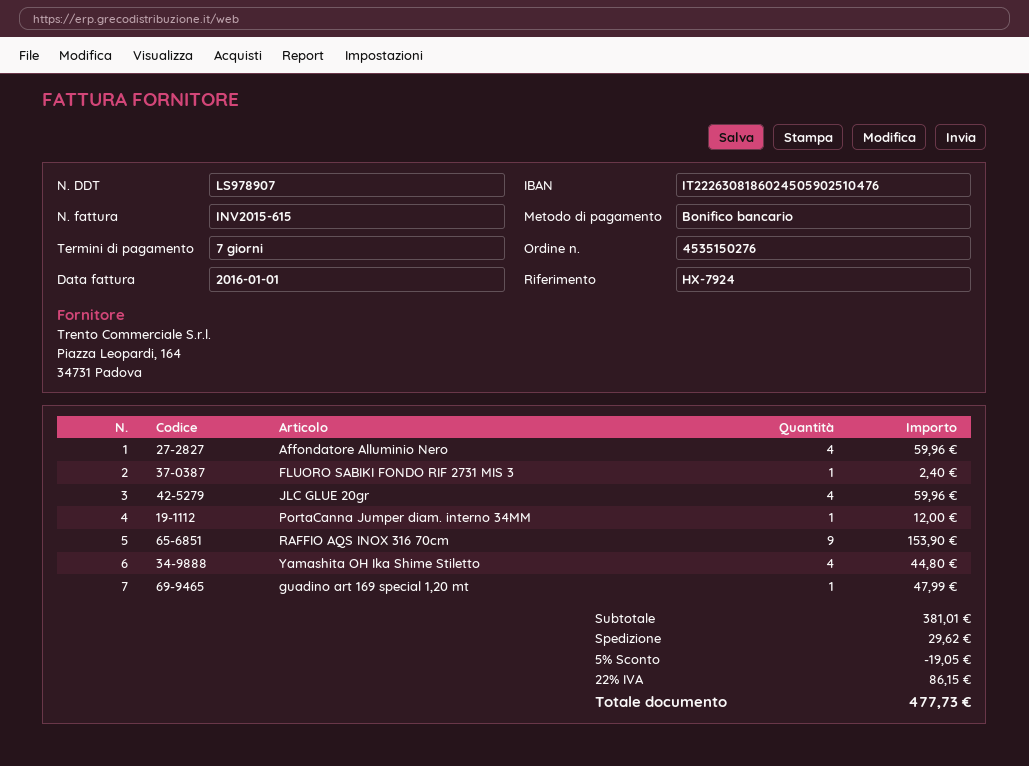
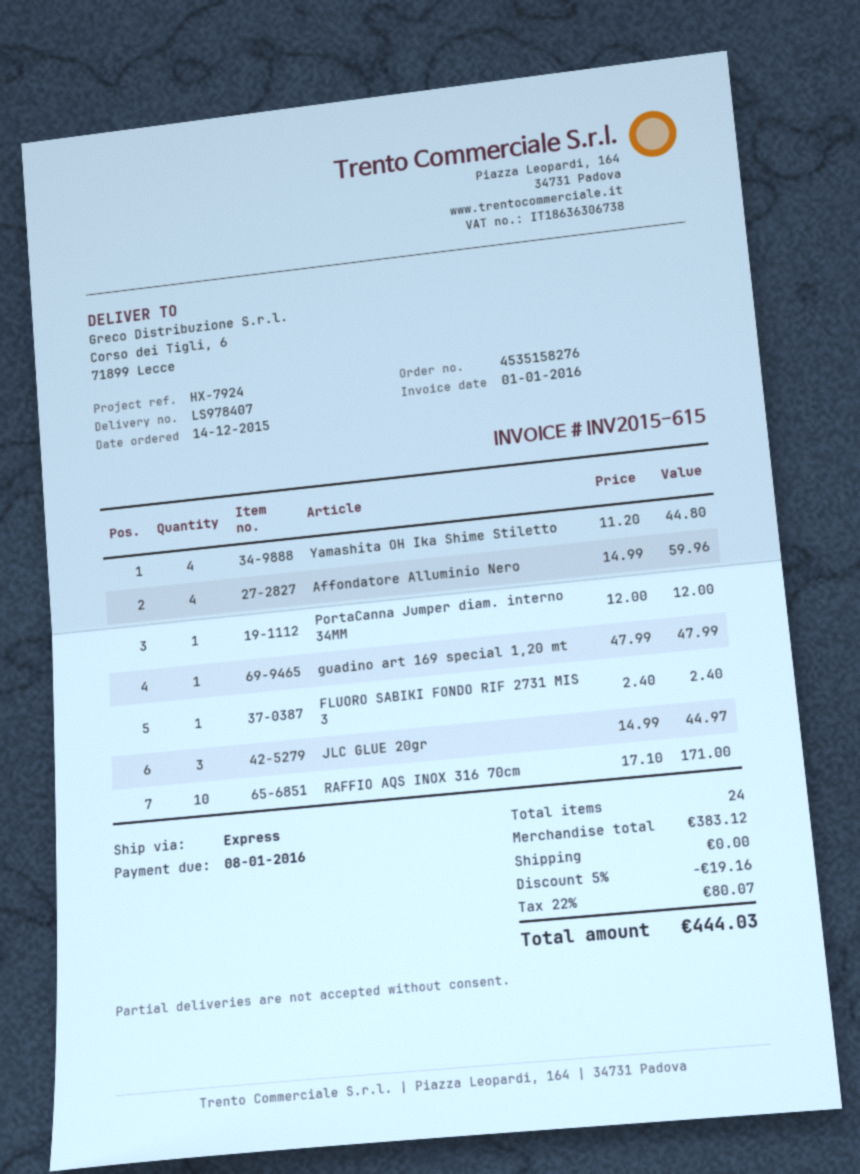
order number: 4535150276 -> 4535158276
delivery note number: LS978907 -> LS978407
JLC GLUE 20gr: 4 for 59.96 -> 3 for 44.97
RAFFIO AQS INOX 316 70cm: 9 for 153.90 -> 10 for 171.00
subtotal: 381.01 -> 383.12
discount: 5% = 19.05 -> 5% = 19.16
shipping: 29.62 -> 0.00
tax: 22% = 86.15 -> 22% = 80.07
total: 477.73 -> 444.03

